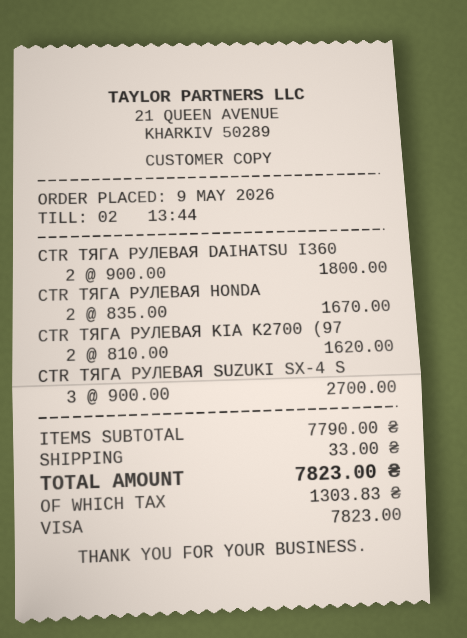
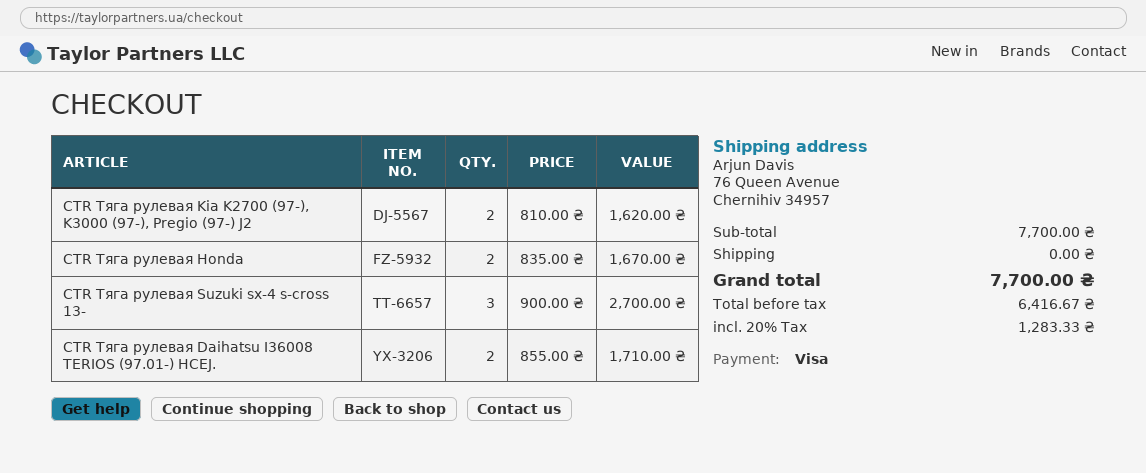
CTR ТЯГА РУЛЕВАЯ DAIHATSU I360: 2 x 900.00 = 1800.00 -> 2 x 855.00 = 1710.00
subtotal: 7790.00 -> 7700.00
shipping: 33.00 -> 0.00
tax: 1303.83 -> 1283.33
total: 7823.00 -> 7700.00

